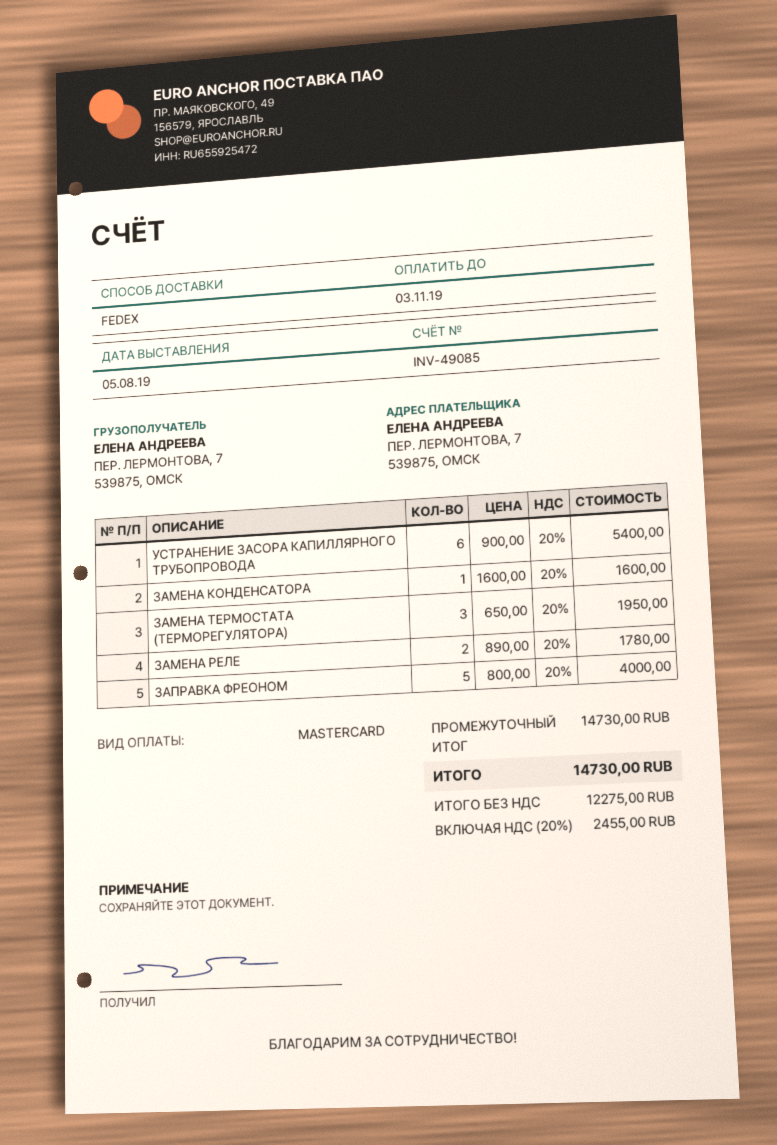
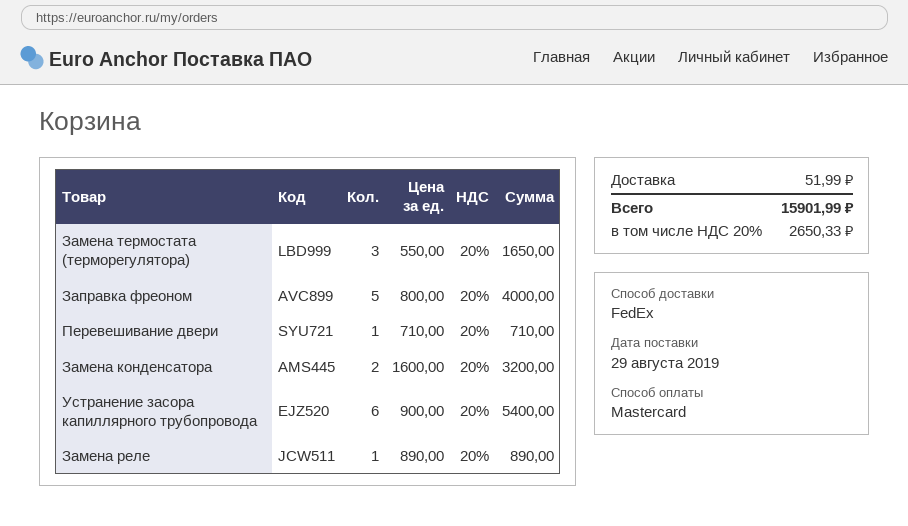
ЗАМЕНА КОНДЕНСАТОРА: 1 x 1600.00 = 1600.00 -> 2 x 1600.00 = 3200.00
ЗАМЕНА ТЕРМОСТАТА (ТЕРМОРЕГУЛЯТОРА): 3 x 650.00 = 1950.00 -> 3 x 550.00 = 1650.00
ЗАМЕНА РЕЛЕ: 2 x 890.00 = 1780.00 -> 1 x 890.00 = 890.00
Перевешивание двери: none -> 1 x 710.00 = 710.00
shipping: none -> 51.99
tax: 20% = 2455.00 -> 20% = 2650.33
total: 14730.00 -> 15901.99

